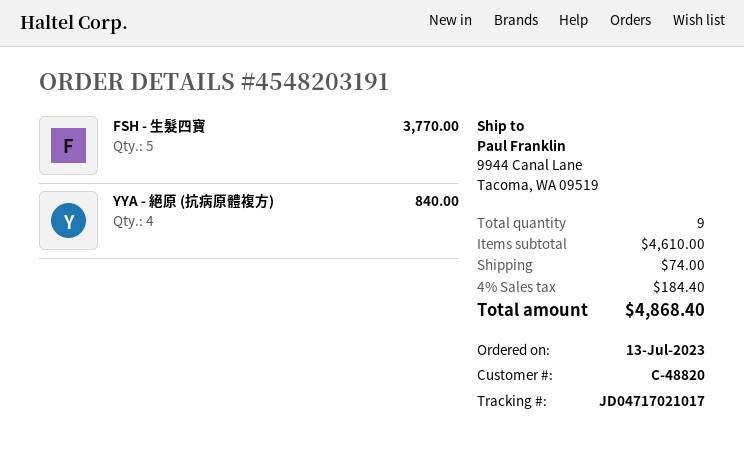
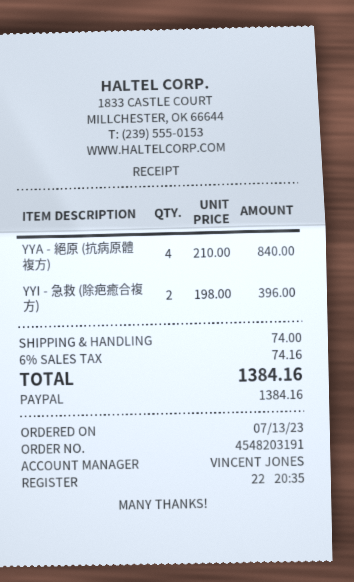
FSH - 生髮四寶: 5 for 3770.00 -> none
YYI - 急救 (除疤癒合複方): none -> 2 for 396.00
tax: 4% = 184.40 -> 6% = 74.16
total: 4868.40 -> 1384.16

